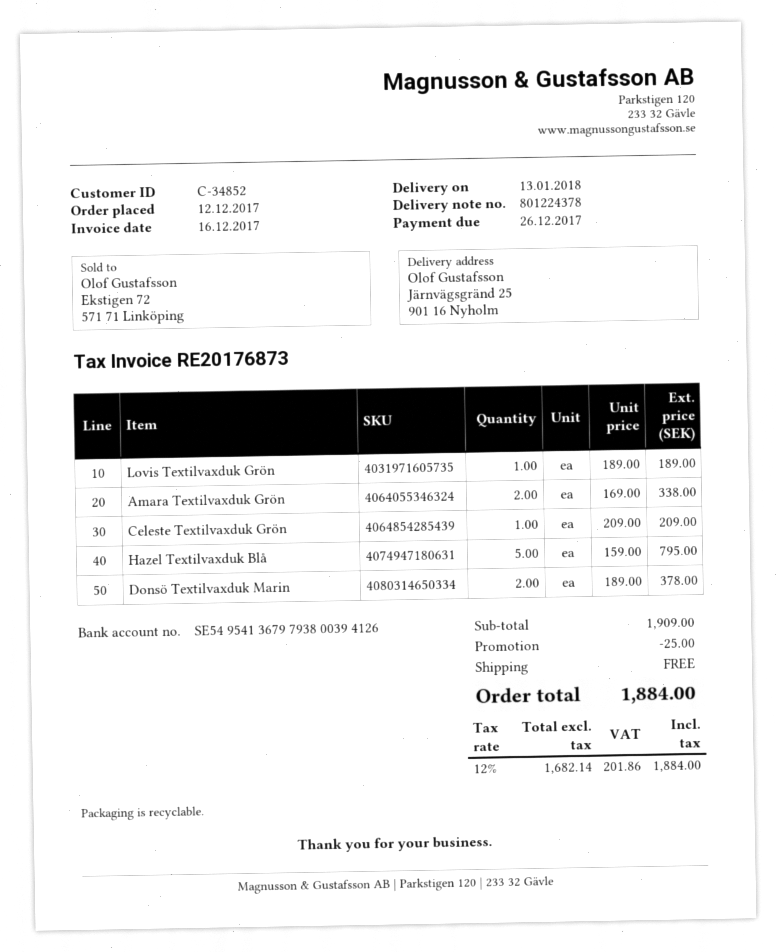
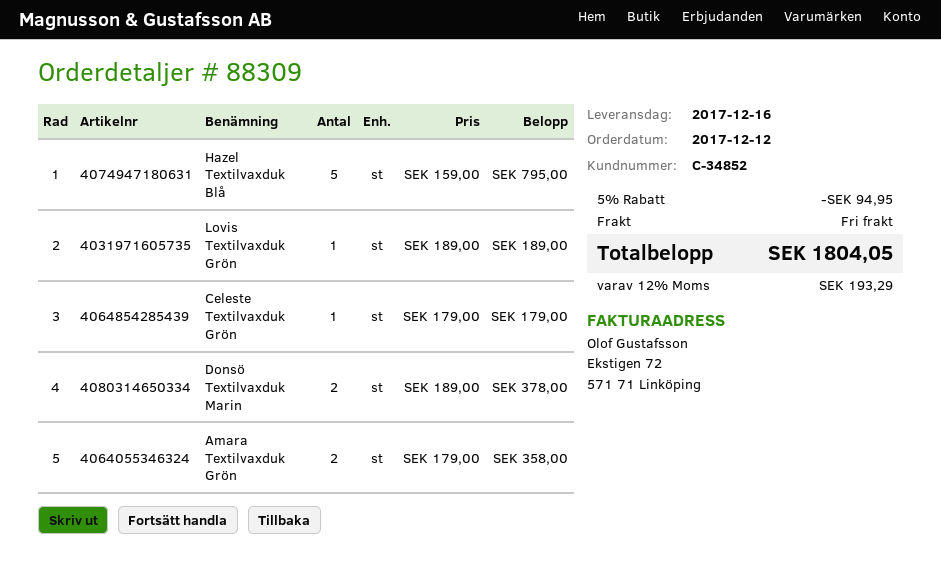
delivery date: 2018-01-13 -> 2017-12-16
Amara Textilvaxduk Grön: 2 x 169.00 = 338.00 -> 2 x 179.00 = 358.00
Celeste Textilvaxduk Grön: 1 x 209.00 = 209.00 -> 1 x 179.00 = 179.00
discount: 25.00 -> 94.95
tax: 12% = 201.86 -> 12% = 193.29
total: 1884.00 -> 1804.05

